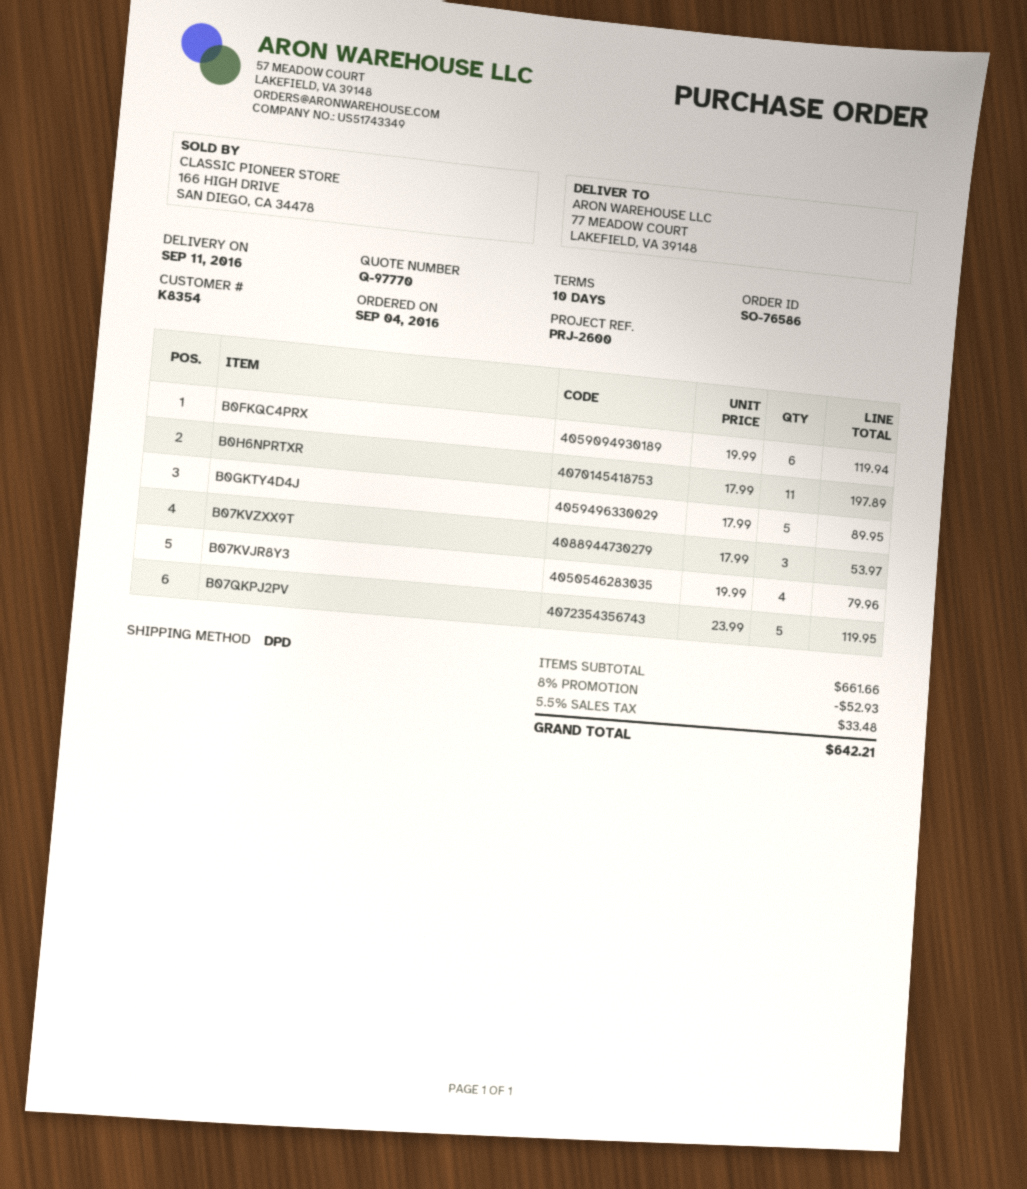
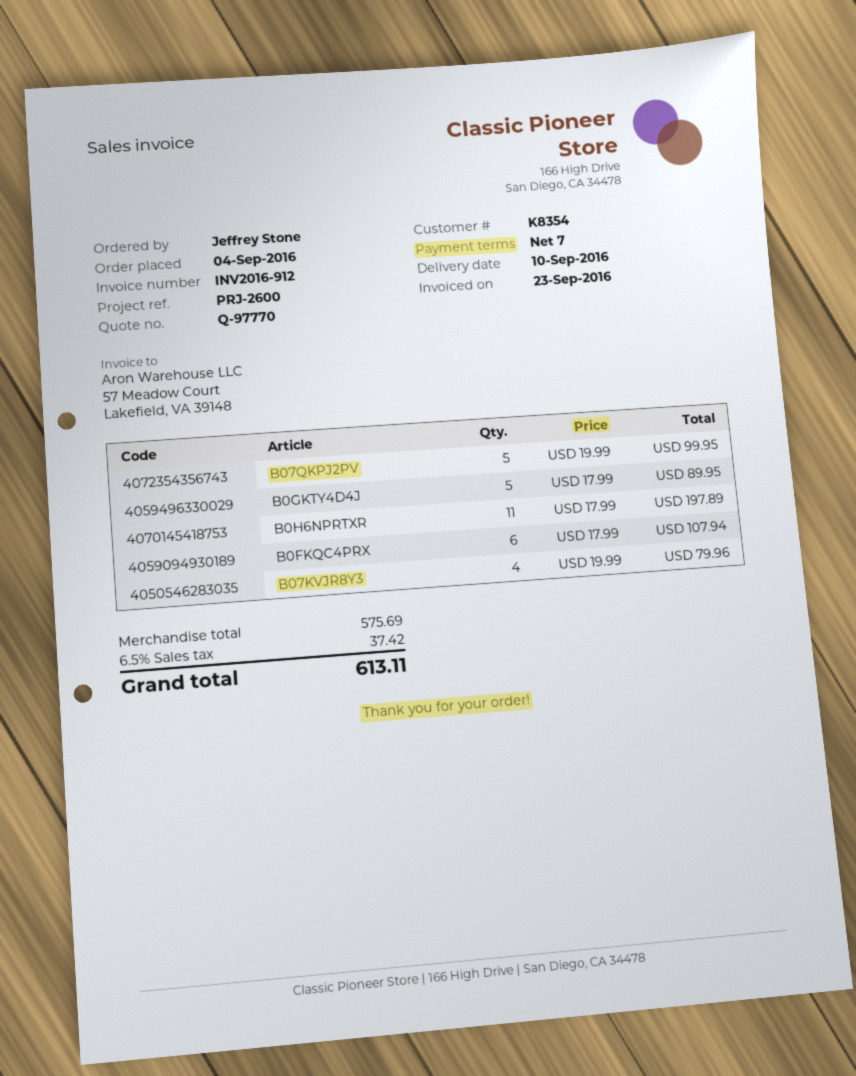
delivery date: 2016-09-11 -> 2016-09-10
payment terms: 10 days -> 7 days
B0FKQC4PRX: 6 x 19.99 = 119.94 -> 6 x 17.99 = 107.94
B07KVZXX9T: 3 x 17.99 = 53.97 -> none
B07QKPJ2PV: 5 x 23.99 = 119.95 -> 5 x 19.99 = 99.95
subtotal: 661.66 -> 575.69
discount: 8% = 52.93 -> none
tax: 5.5% = 33.48 -> 6.5% = 37.42
total: 642.21 -> 613.11

